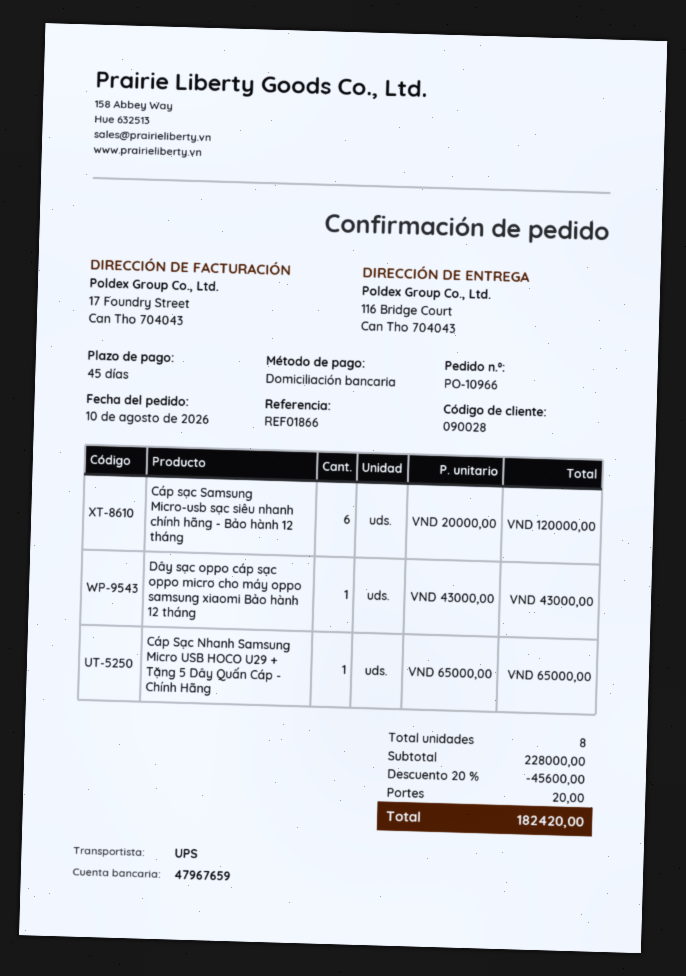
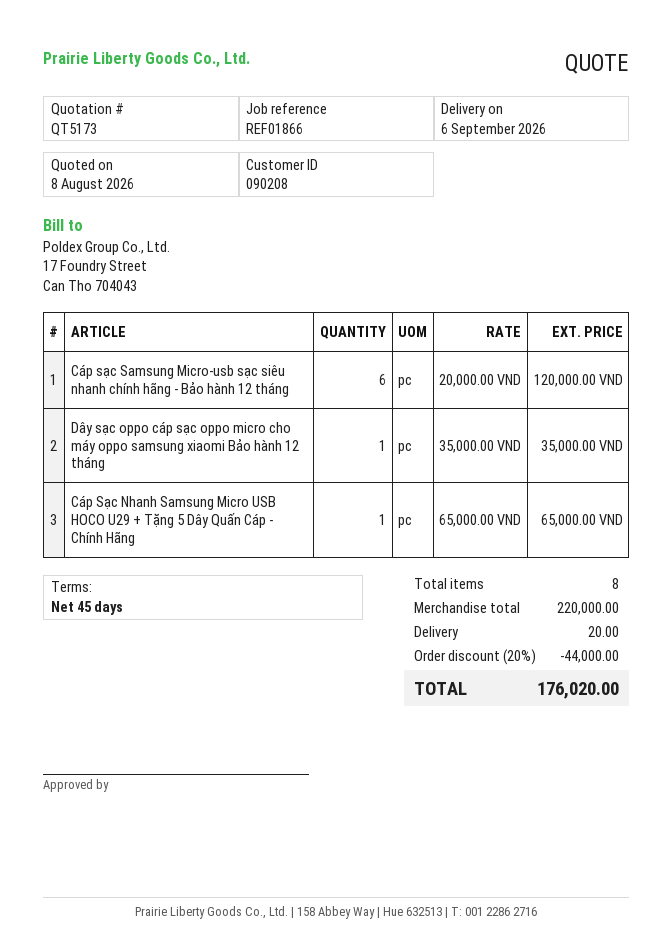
customer number: 090028 -> 090208
Dây sạc oppo cáp sạc oppo micro cho máy oppo samsung xiaomi Bảo hành 12 tháng: 1 x 43000.00 = 43000.00 -> 1 x 35000.00 = 35000.00
subtotal: 228000.00 -> 220000.00
discount: 20% = 45600.00 -> 20% = 44000.00
total: 182420.00 -> 176020.00

